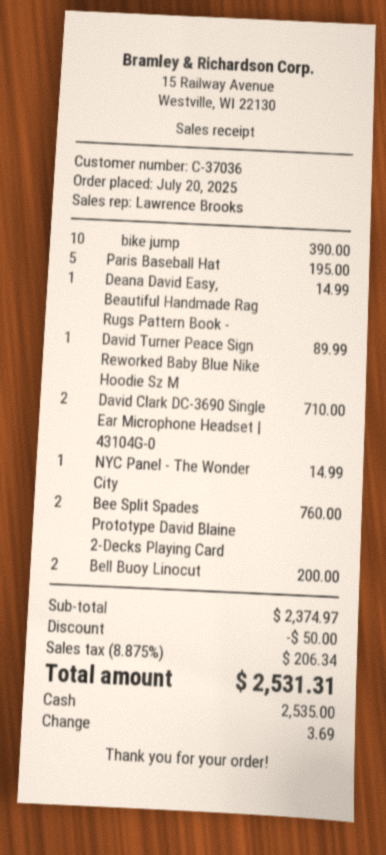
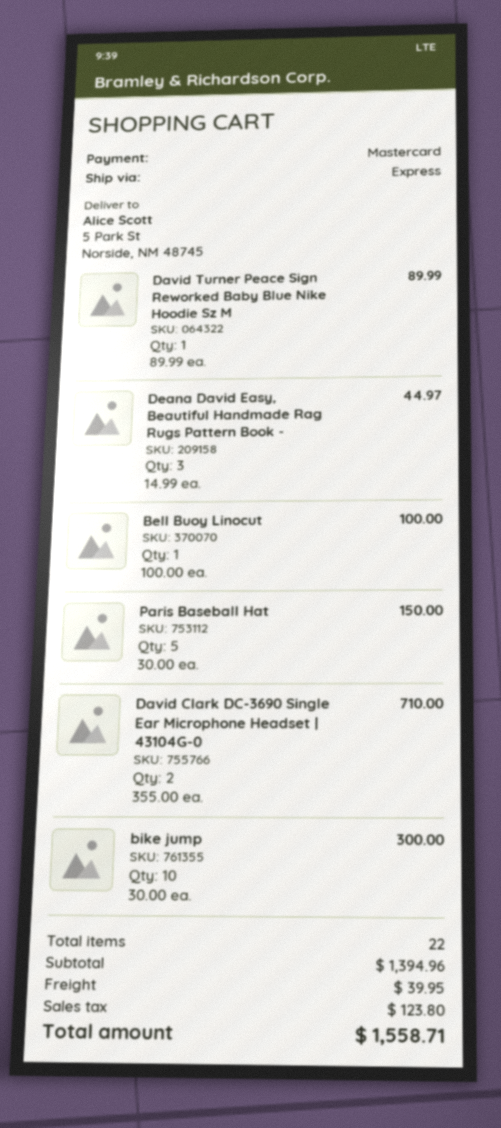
payment method: cash -> Mastercard
bike jump: 10 for 390.00 -> 10 for 300.00
Paris Baseball Hat: 5 for 195.00 -> 5 for 150.00
Deana David Easy, Beautiful Handmade Rag Rugs Pattern Book -: 1 for 14.99 -> 3 for 44.97
NYC Panel - The Wonder City: 1 for 14.99 -> none
Bee Split Spades Prototype David Blaine 2-Decks Playing Card: 2 for 760.00 -> none
Bell Buoy Linocut: 2 for 200.00 -> 1 for 100.00
subtotal: 2374.97 -> 1394.96
discount: 50.00 -> none
shipping: none -> 39.95
tax: 206.34 -> 123.80
total: 2531.31 -> 1558.71

